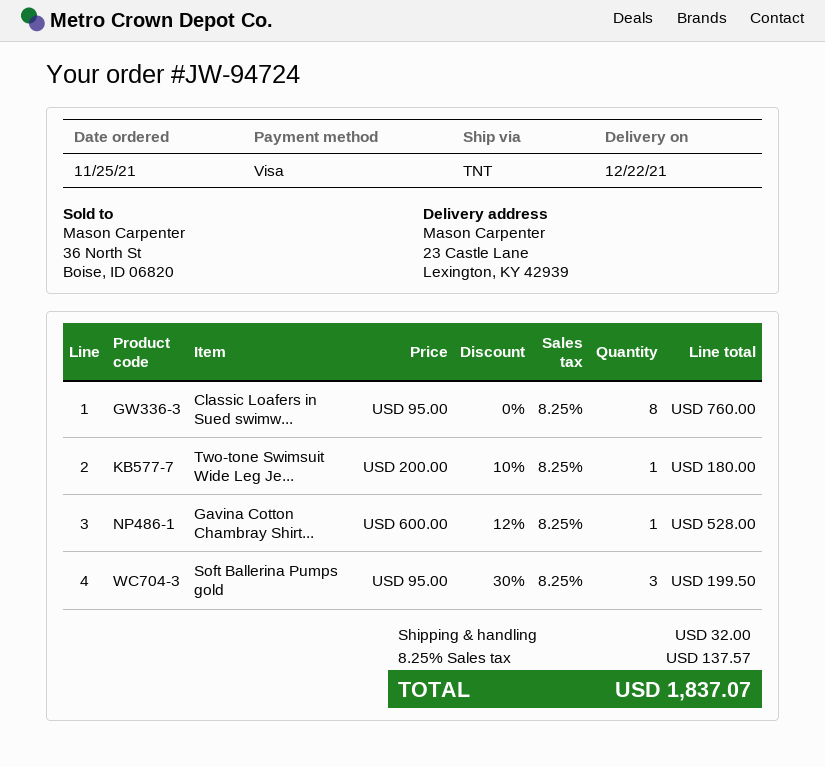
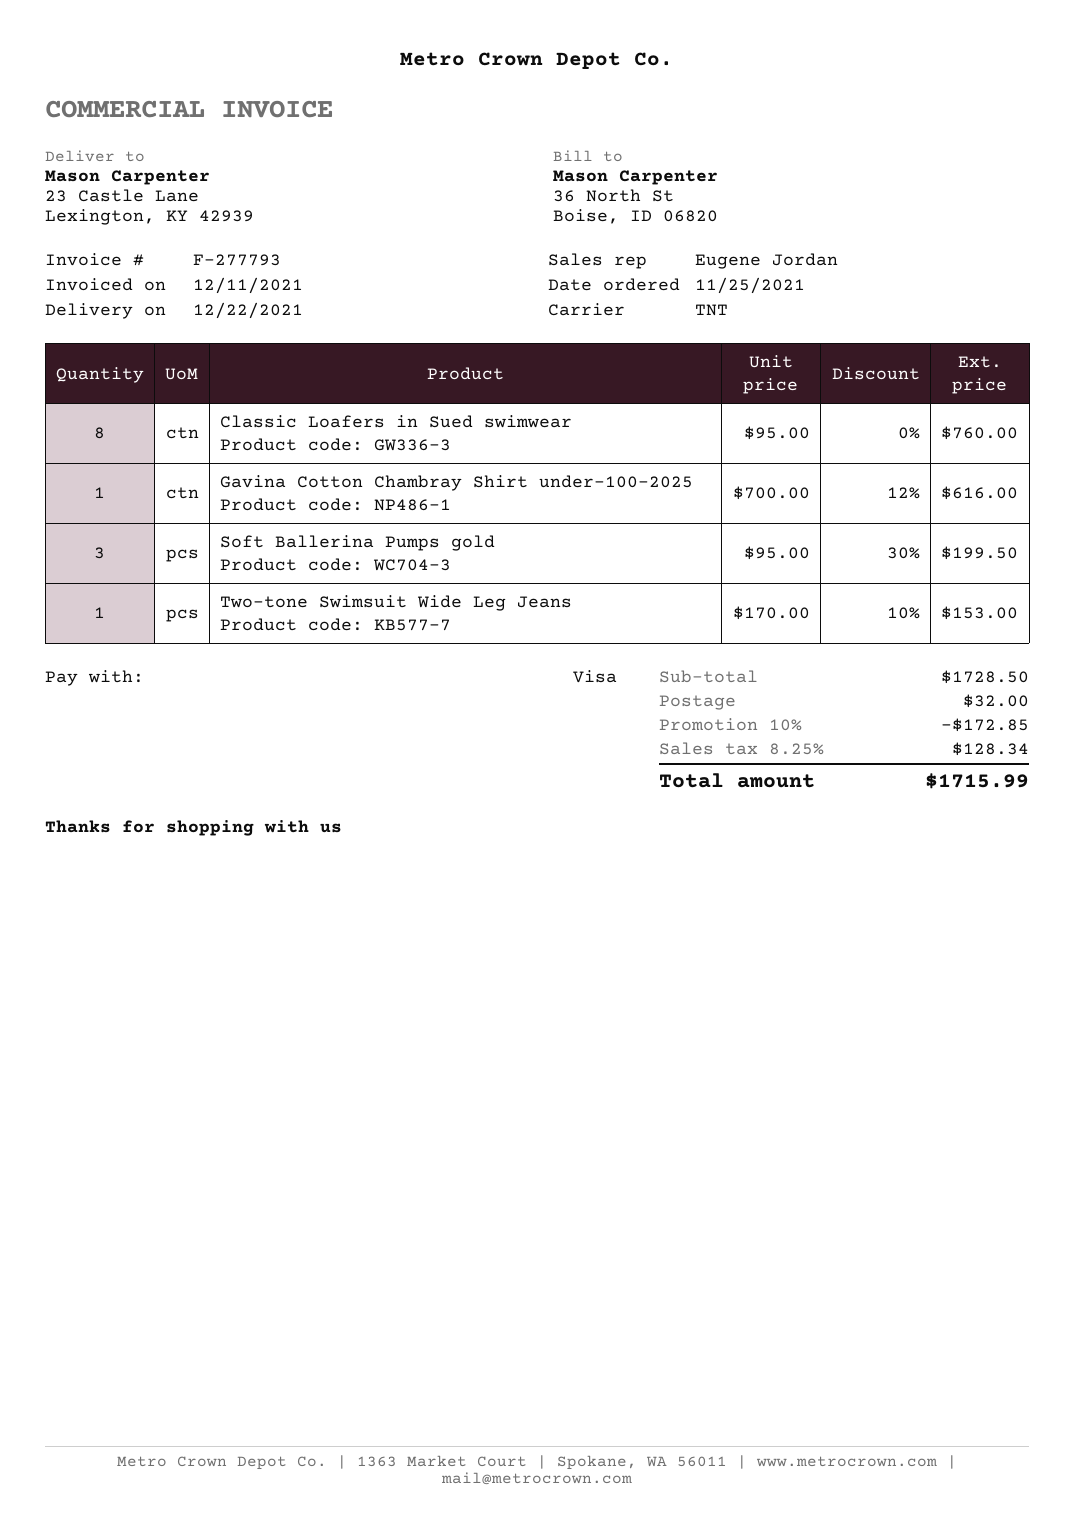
Two-tone Swimsuit Wide Leg Je...: 1 x 200.00 - 10% = 180.00 -> 1 x 170.00 - 10% = 153.00
Gavina Cotton Chambray Shirt...: 1 x 600.00 - 12% = 528.00 -> 1 x 700.00 - 12% = 616.00
discount: none -> 10% = 172.85
tax: 8.25% = 137.57 -> 8.25% = 128.34
total: 1837.07 -> 1715.99

